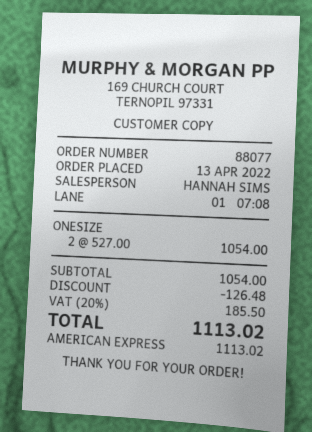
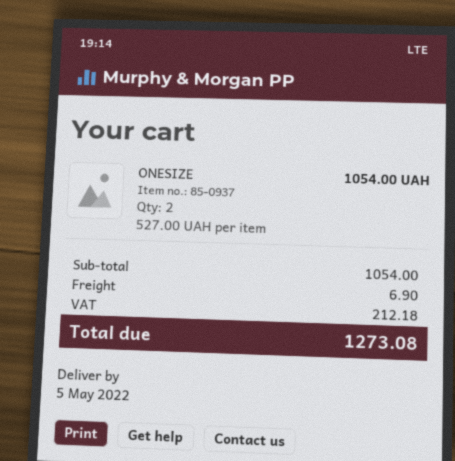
discount: 126.48 -> none
shipping: none -> 6.90
tax: 185.50 -> 212.18
total: 1113.02 -> 1273.08

